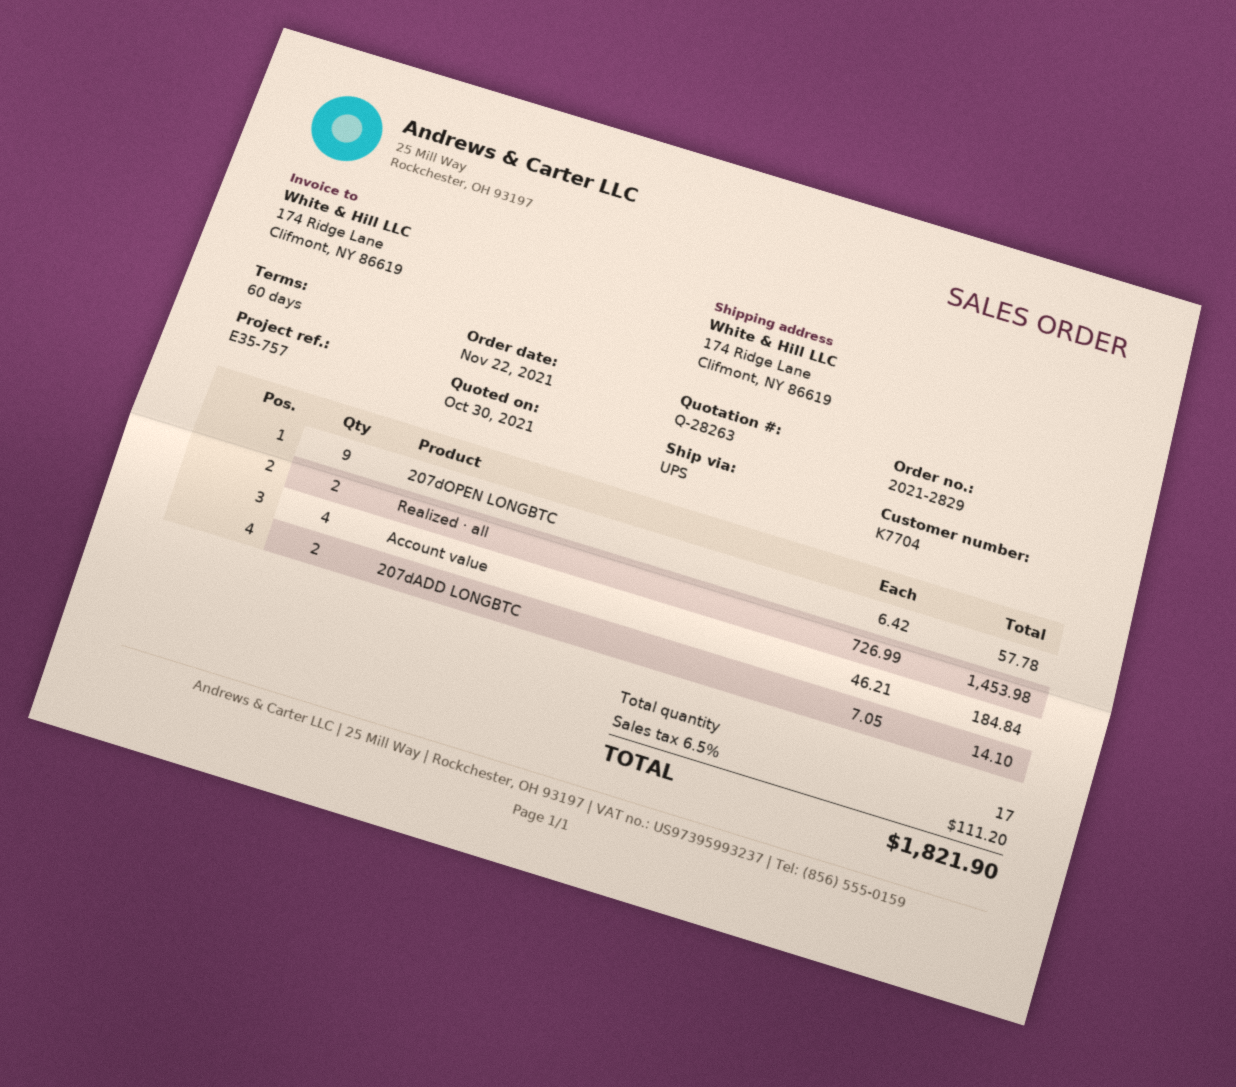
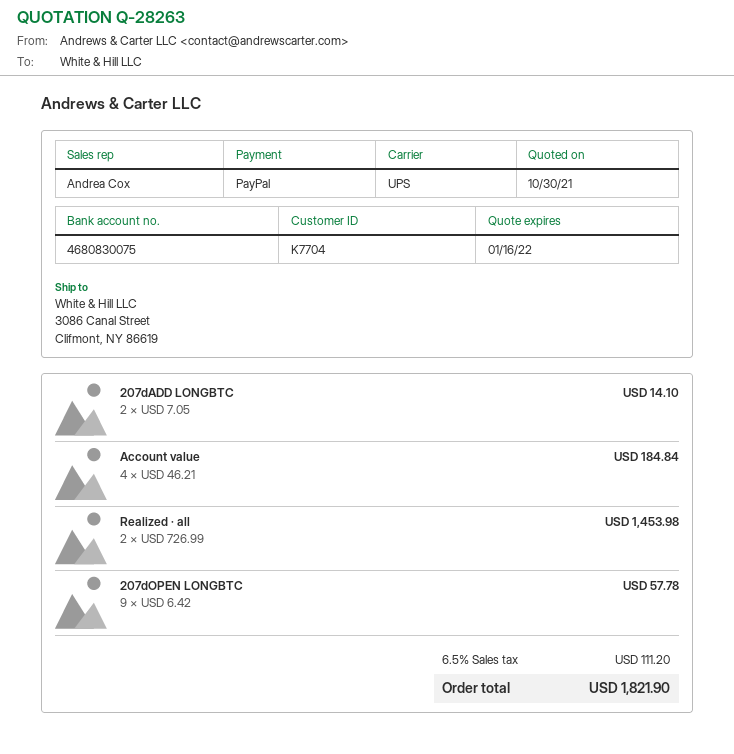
ship to: 174 Ridge Lane, Clifmont, NY 86619 -> 3086 Canal Street, Clifmont, NY 86619

